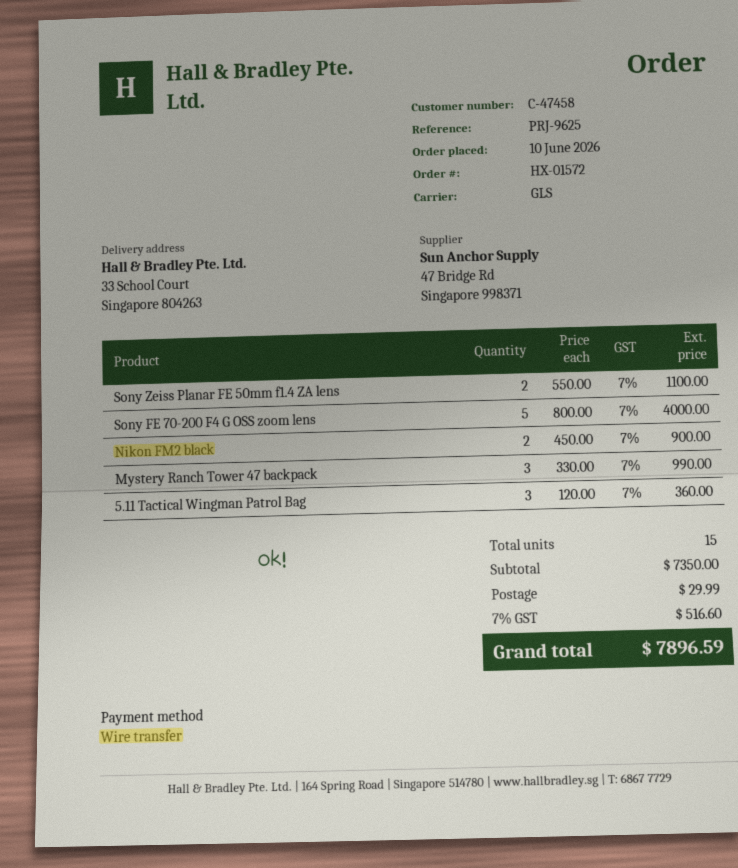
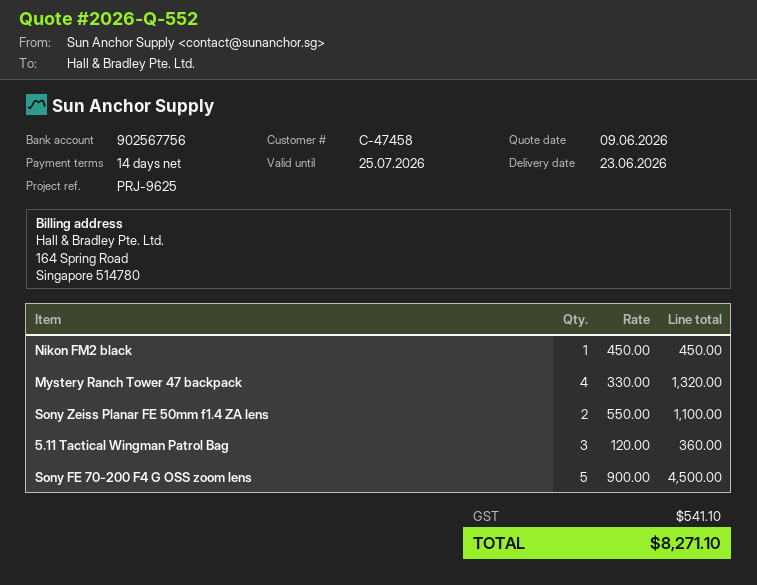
Sony FE 70-200 F4 G OSS zoom lens: 5 x 800.00 = 4000.00 -> 5 x 900.00 = 4500.00
Nikon FM2 black: 2 x 450.00 = 900.00 -> 1 x 450.00 = 450.00
Mystery Ranch Tower 47 backpack: 3 x 330.00 = 990.00 -> 4 x 330.00 = 1320.00
shipping: 29.99 -> none
tax: 516.60 -> 541.10
total: 7896.59 -> 8271.10

